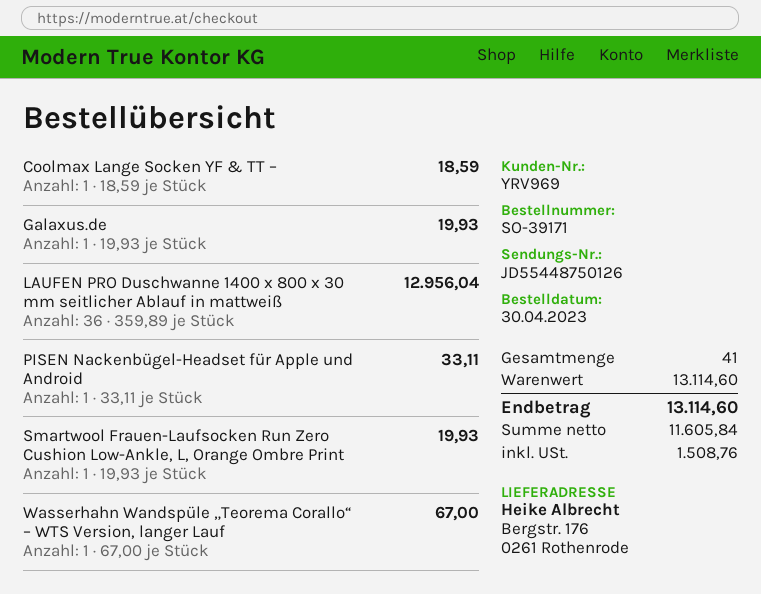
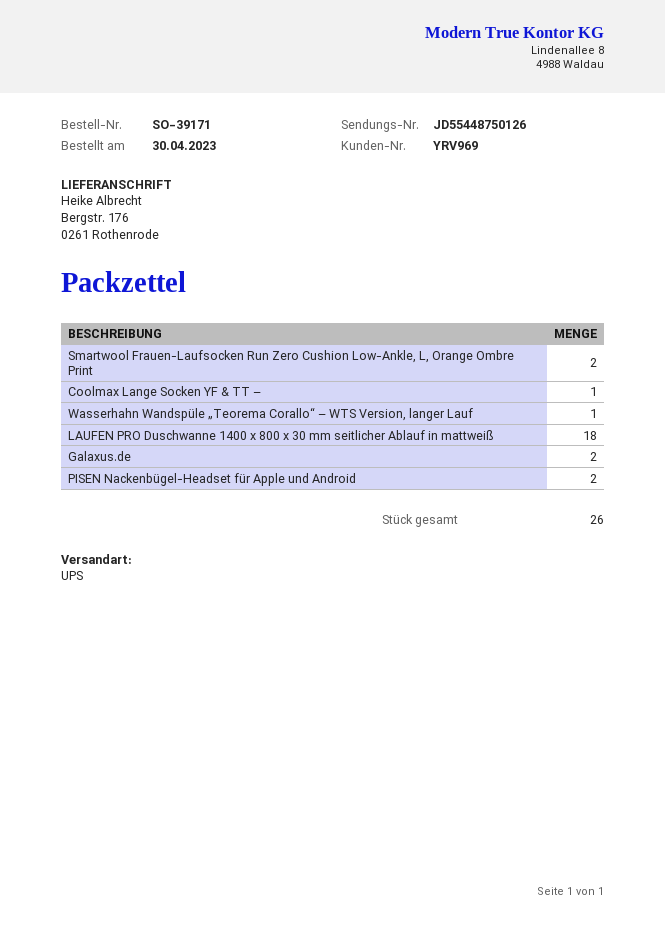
Galaxus.de: 1 -> 2
LAUFEN PRO Duschwanne 1400 x 800 x 30 mm seitlicher Ablauf in mattweiß: 36 -> 18
PISEN Nackenbügel-Headset für Apple und Android: 1 -> 2
Smartwool Frauen-Laufsocken Run Zero Cushion Low-Ankle, L, Orange Ombre Print: 1 -> 2
total quantity: 41 -> 26

